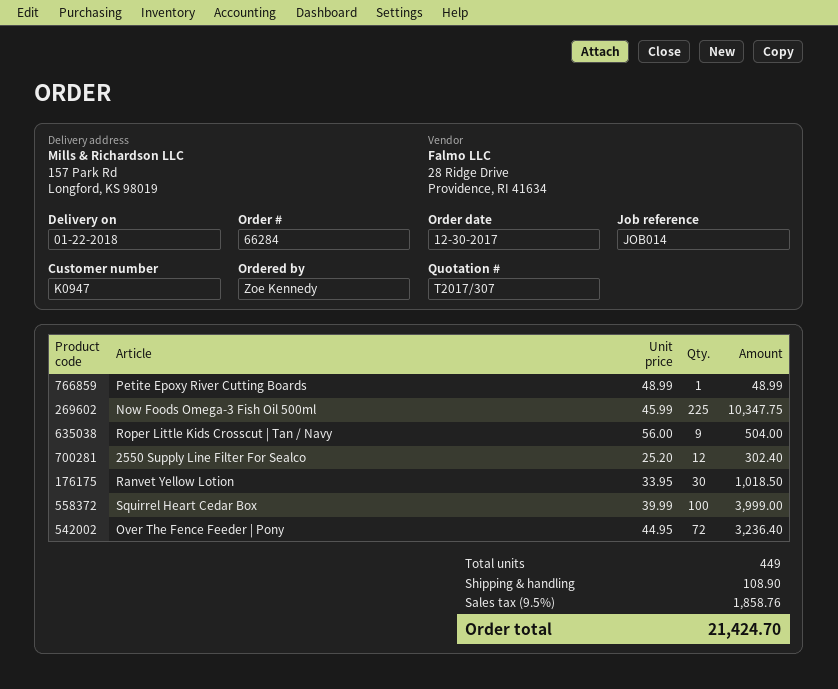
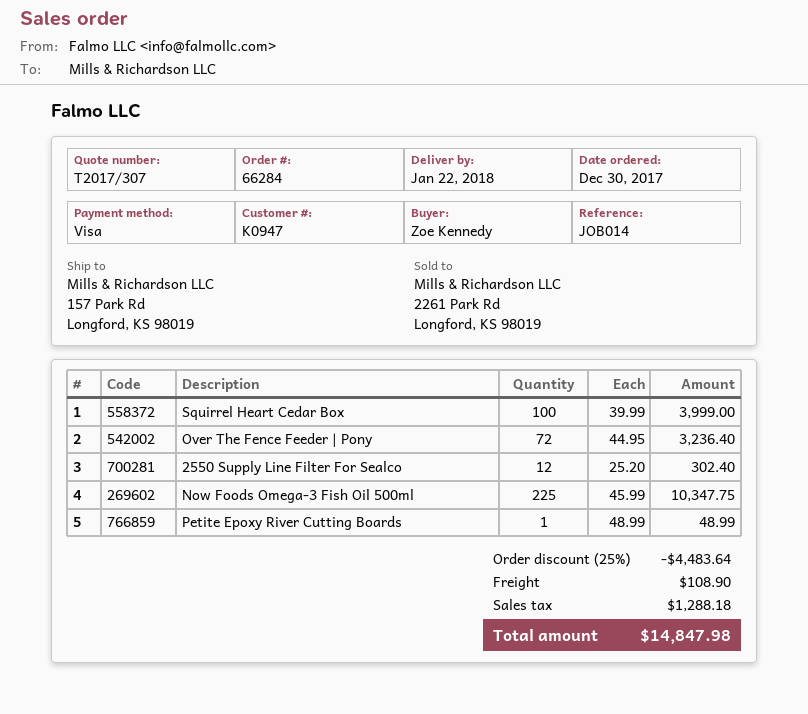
Roper Little Kids Crosscut | Tan / Navy: 9 x 56.00 = 504.00 -> none
Ranvet Yellow Lotion: 30 x 33.95 = 1018.50 -> none
discount: none -> 25% = 4483.64
tax: 1858.76 -> 1288.18
total: 21424.70 -> 14847.98

